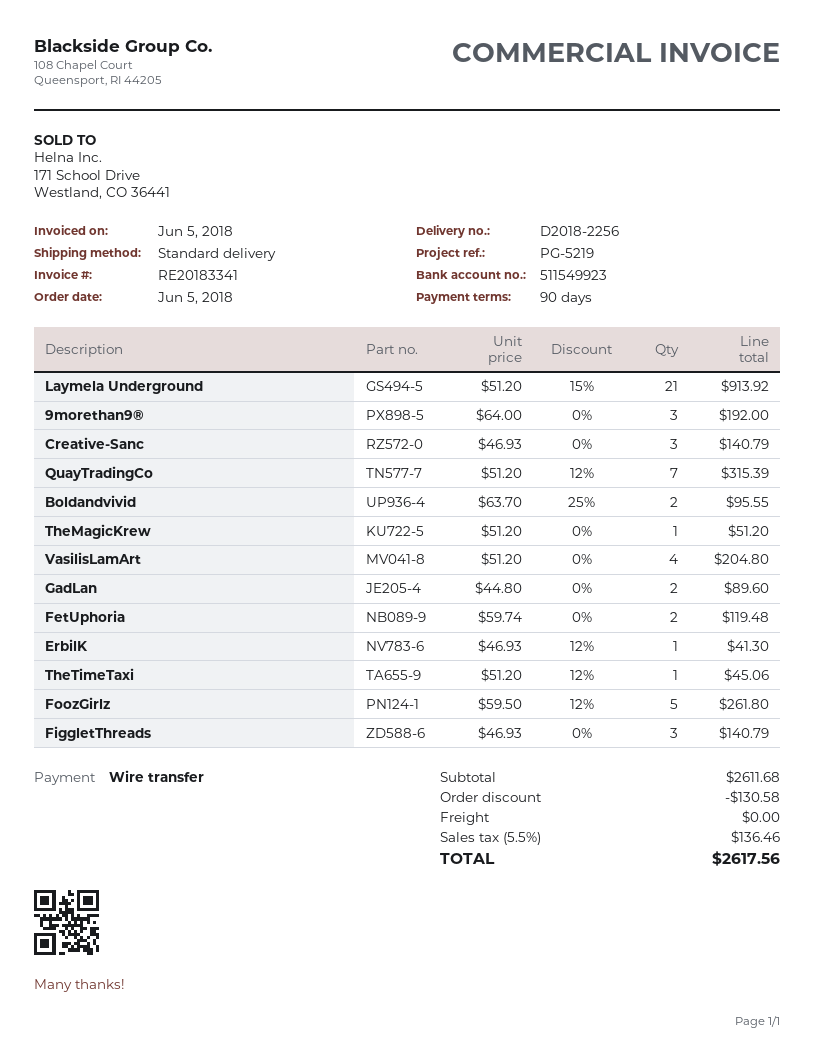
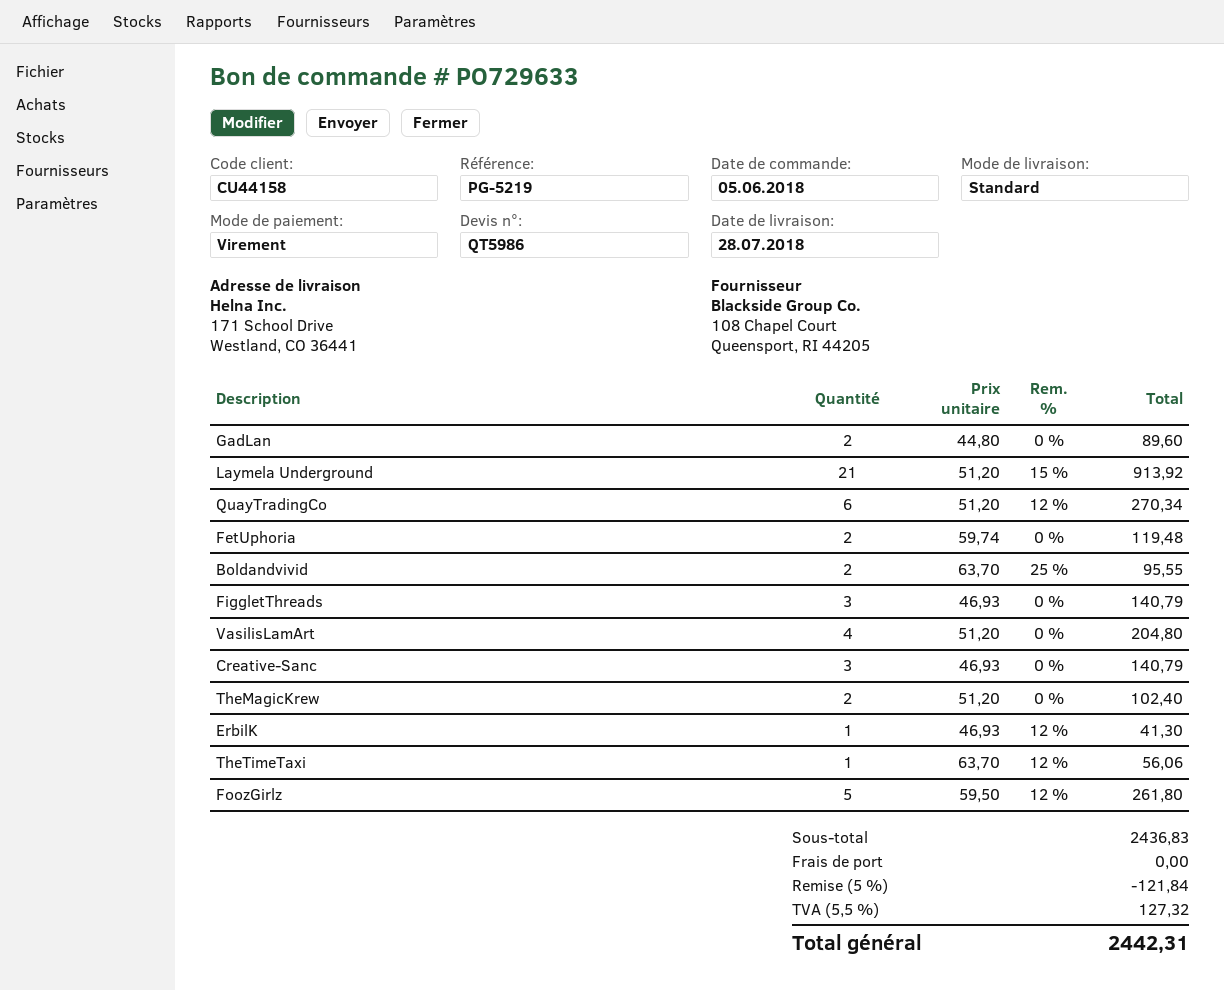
9morethan9®: 3 x 64.00 = 192.00 -> none
QuayTradingCo: 7 x 51.20 - 12% = 315.39 -> 6 x 51.20 - 12% = 270.34
TheMagicKrew: 1 x 51.20 = 51.20 -> 2 x 51.20 = 102.40
TheTimeTaxi: 1 x 51.20 - 12% = 45.06 -> 1 x 63.70 - 12% = 56.06
subtotal: 2611.68 -> 2436.83
discount: 130.58 -> 121.84
tax: 5.5% = 136.46 -> 5.5% = 127.32
total: 2617.56 -> 2442.31

